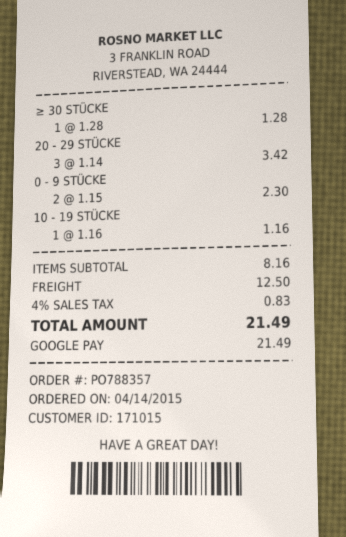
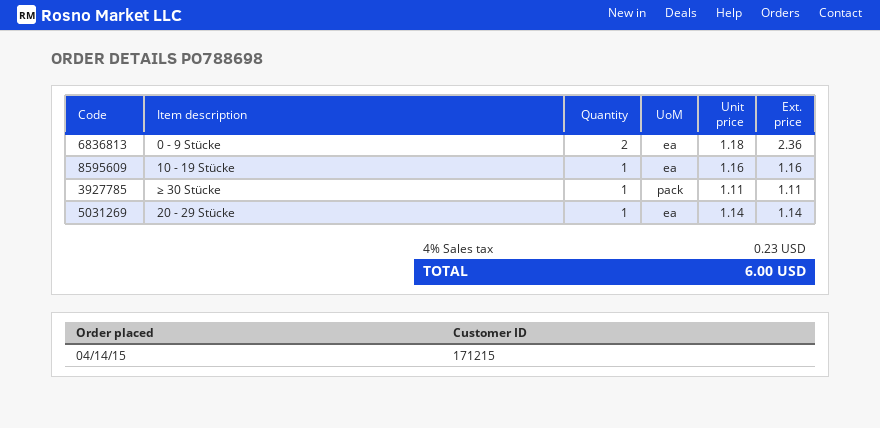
order number: PO788357 -> PO788698
customer number: 171015 -> 171215
≥ 30 STÜCKE: 1 x 1.28 = 1.28 -> 1 x 1.11 = 1.11
20 - 29 STÜCKE: 3 x 1.14 = 3.42 -> 1 x 1.14 = 1.14
0 - 9 STÜCKE: 2 x 1.15 = 2.30 -> 2 x 1.18 = 2.36
shipping: 12.50 -> none
tax: 4% = 0.83 -> 4% = 0.23
total: 21.49 -> 6.00

